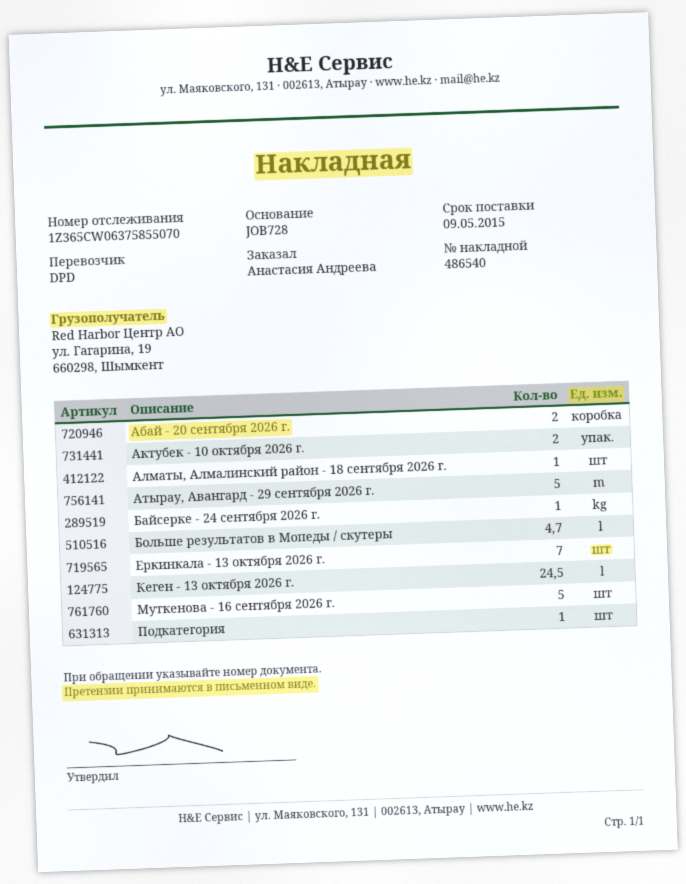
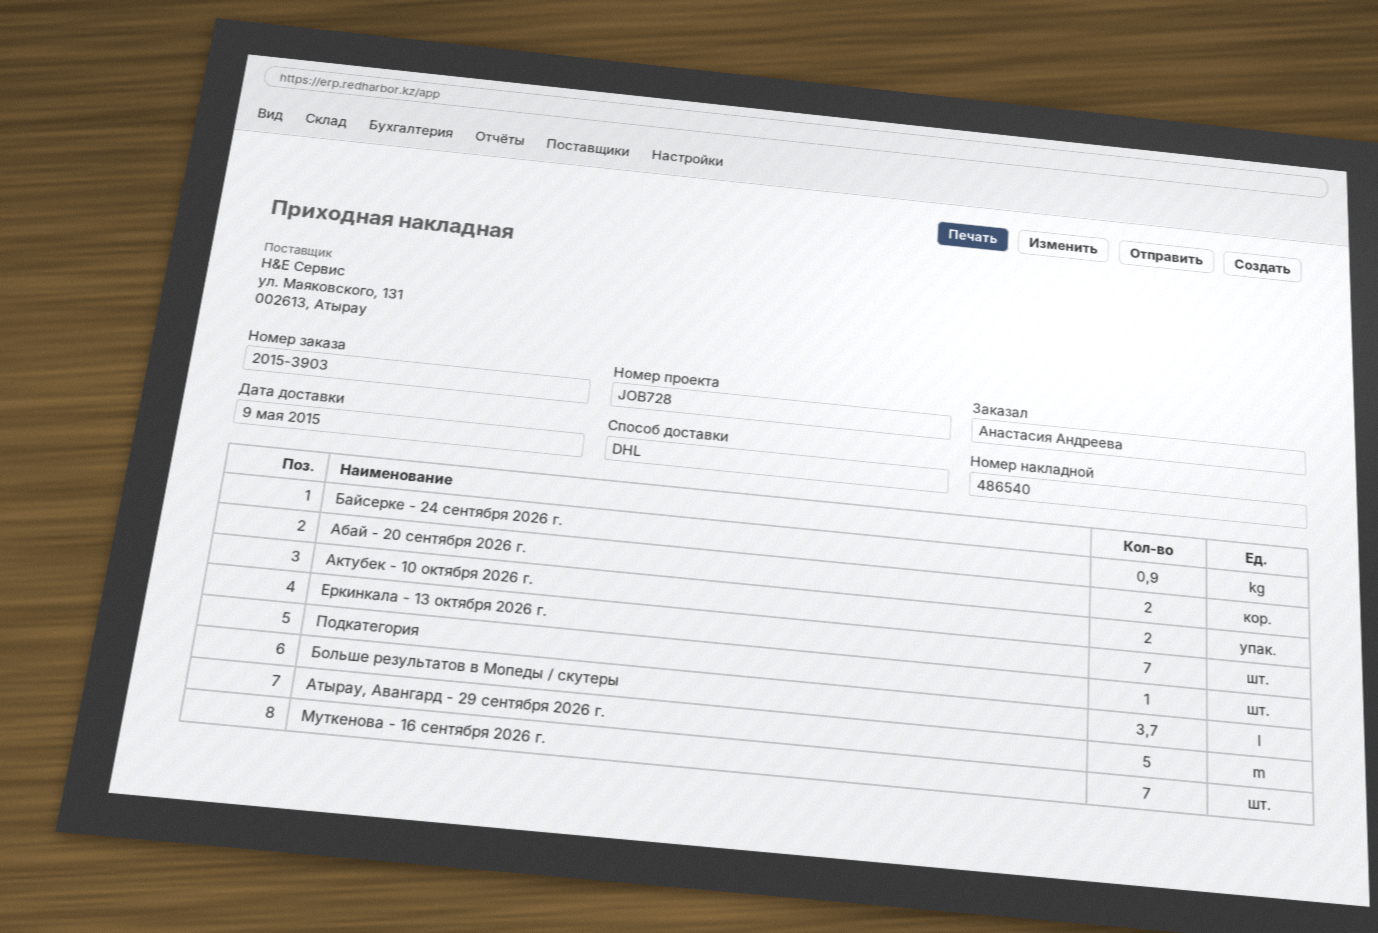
shipping method: DPD -> DHL
Алматы, Алмалинский район - 18 сентября 2026 г.: 1 -> none
Байсерке - 24 сентября 2026 г.: 1 -> 0.9
Больше результатов в Мопеды / скутеры: 4.7 -> 3.7
Кеген - 13 октября 2026 г.: 24.5 -> none
Муткенова - 16 сентября 2026 г.: 5 -> 7

